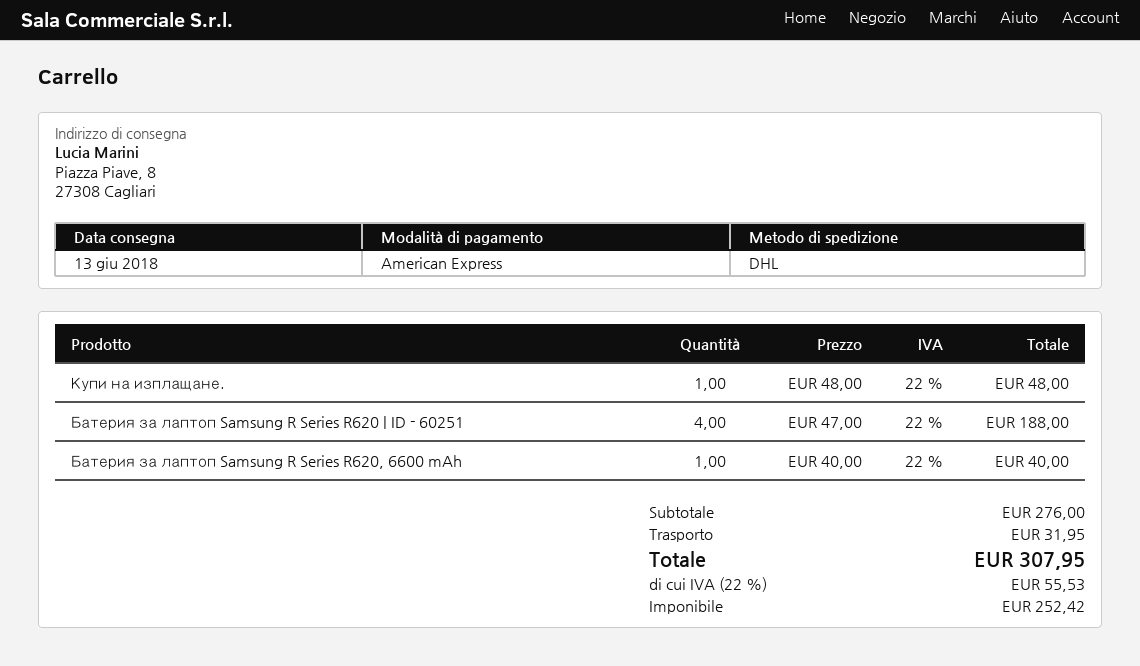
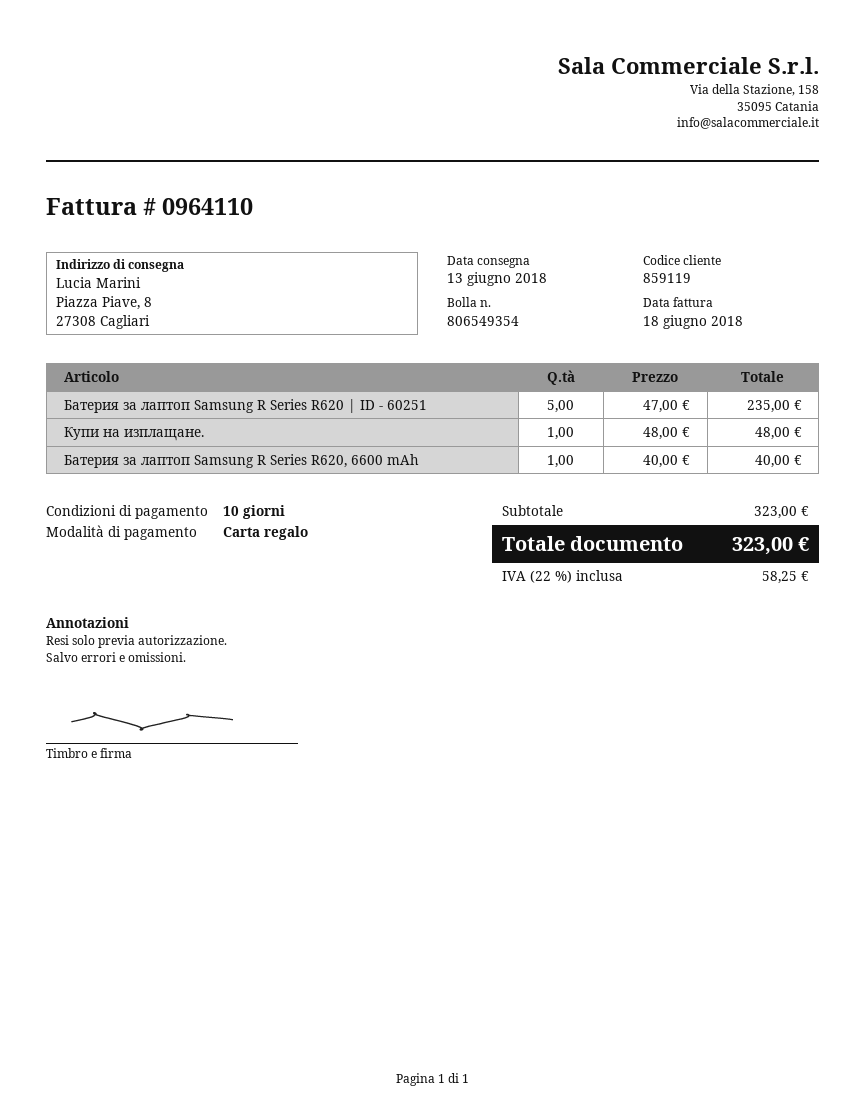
payment method: American Express -> gift card
Батерия за лаптоп Samsung R Series R620 | ID - 60251: 4 x 47.00 = 188.00 -> 5 x 47.00 = 235.00
subtotal: 276.00 -> 323.00
shipping: 31.95 -> none
tax: 22% = 55.53 -> 22% = 58.25
total: 307.95 -> 323.00

